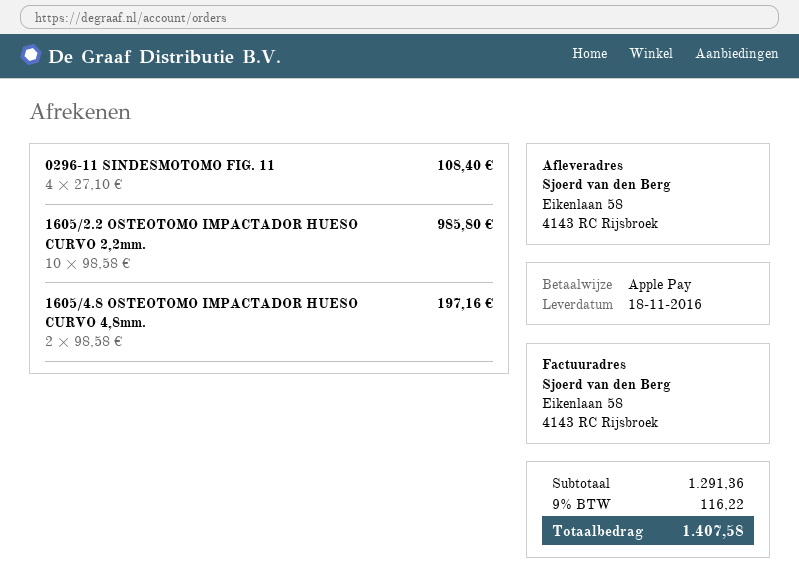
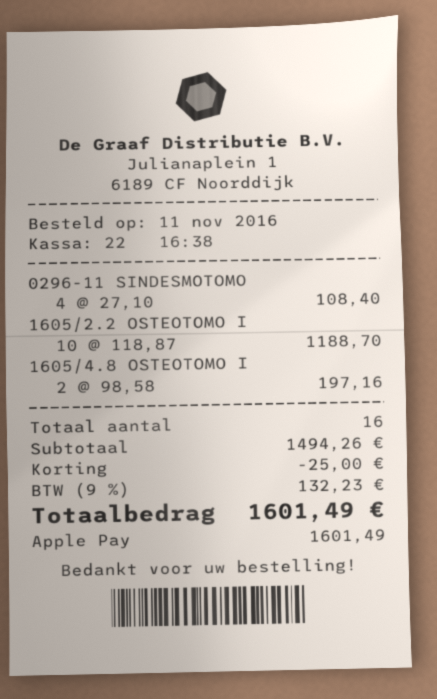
1605/2.2 OSTEOTOMO IMPACTADOR HUESO CURVO 2,2mm.: 10 x 98.58 = 985.80 -> 10 x 118.87 = 1188.70
subtotal: 1291.36 -> 1494.26
discount: none -> 25.00
tax: 9% = 116.22 -> 9% = 132.23
total: 1407.58 -> 1601.49

